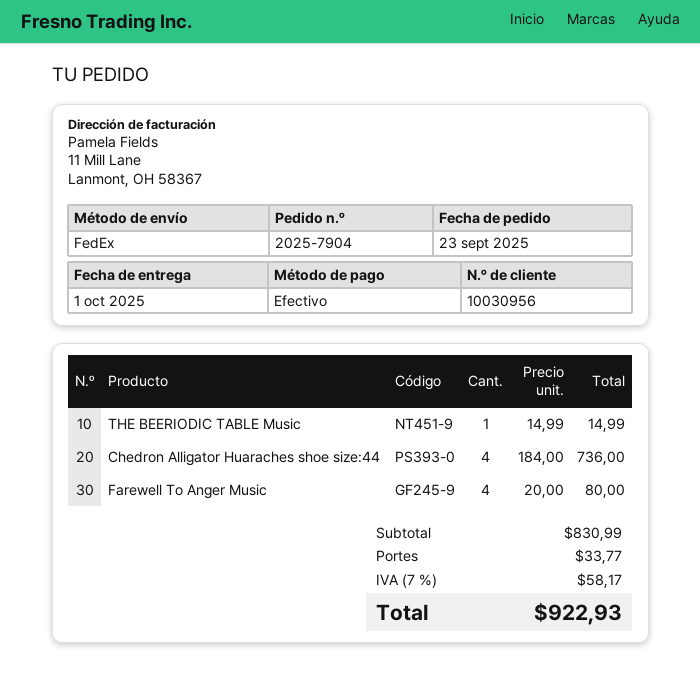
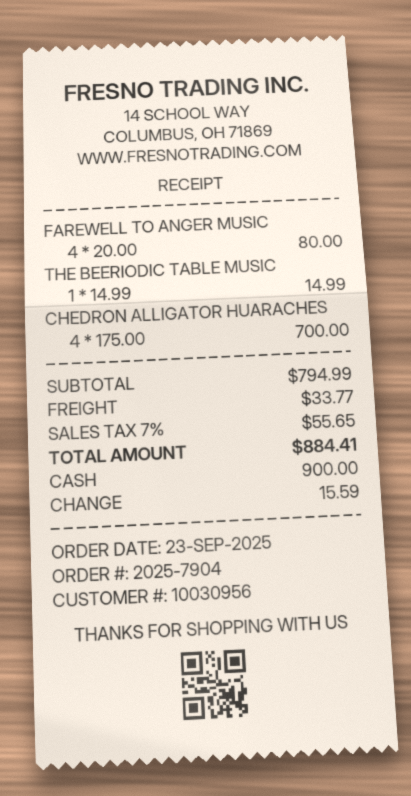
Chedron Alligator Huaraches shoe size:44: 4 x 184.00 = 736.00 -> 4 x 175.00 = 700.00
subtotal: 830.99 -> 794.99
tax: 7% = 58.17 -> 7% = 55.65
total: 922.93 -> 884.41

